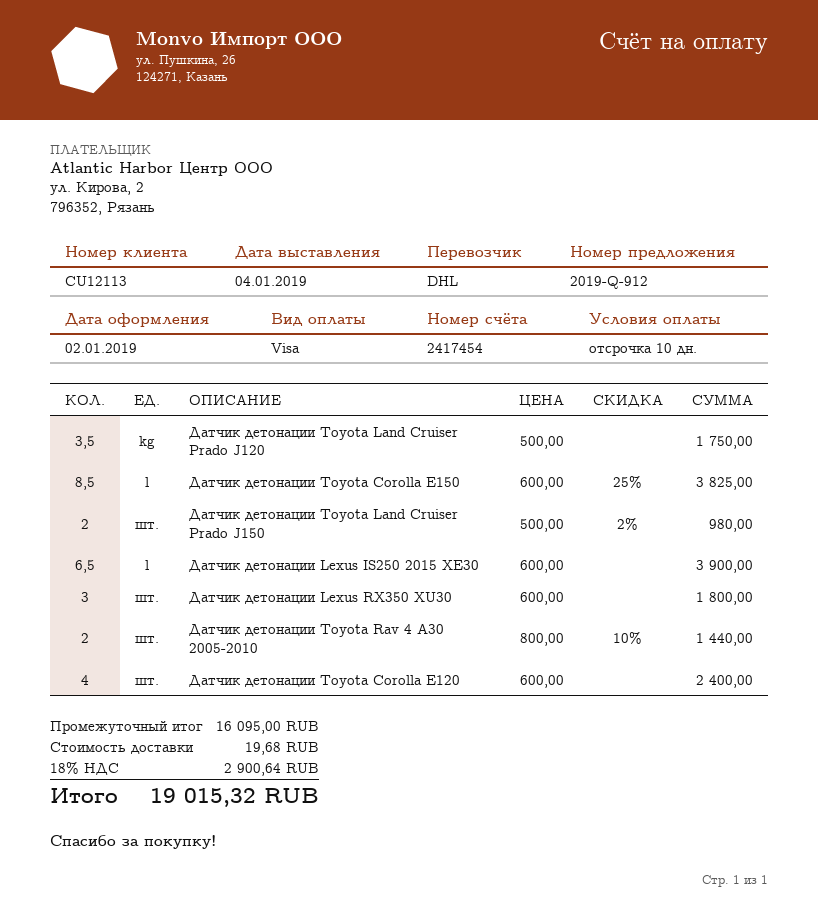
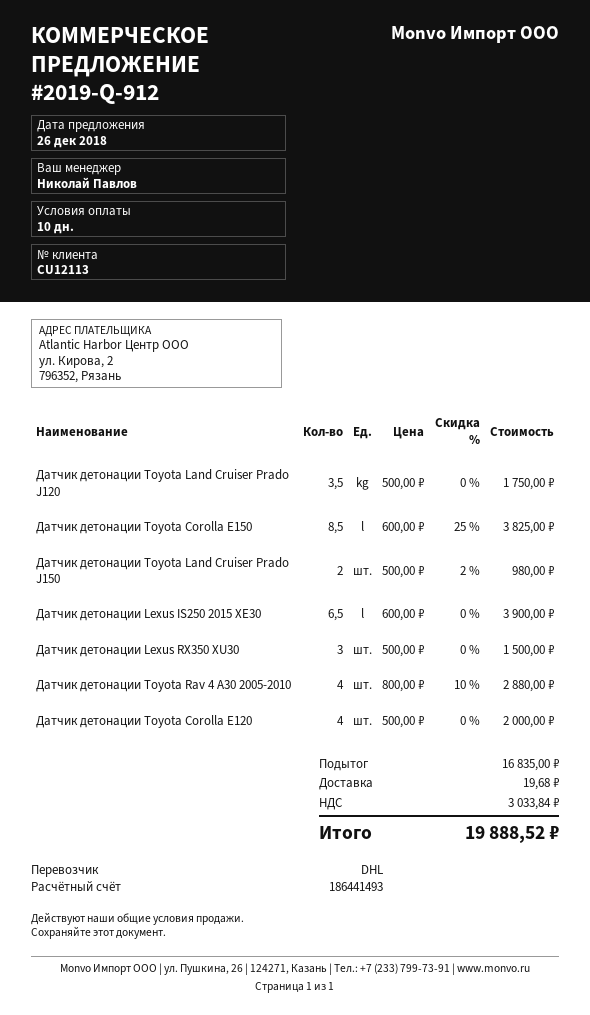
Датчик детонации Lexus RX350 XU30: 3 x 600.00 = 1800.00 -> 3 x 500.00 = 1500.00
Датчик детонации Toyota Rav 4 A30 2005-2010: 2 x 800.00 - 10% = 1440.00 -> 4 x 800.00 - 10% = 2880.00
Датчик детонации Toyota Corolla E120: 4 x 600.00 = 2400.00 -> 4 x 500.00 = 2000.00
subtotal: 16095.00 -> 16835.00
tax: 2900.64 -> 3033.84
total: 19015.32 -> 19888.52

